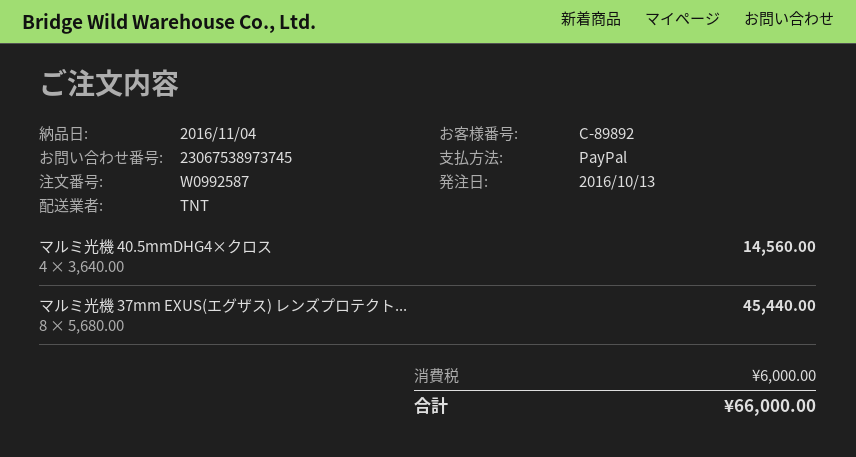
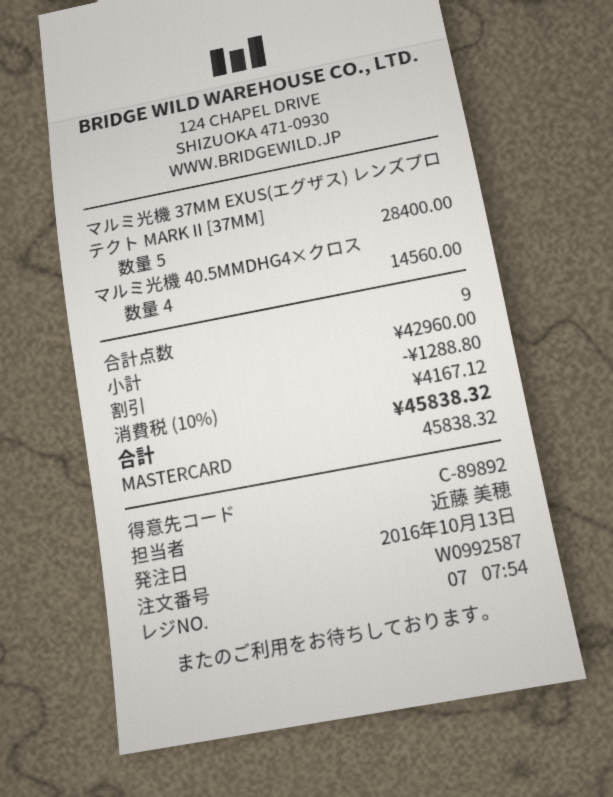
payment method: PayPal -> Mastercard
マルミ光機 37mm EXUS(エグザス) レンズプロテクト...: 8 for 45440.00 -> 5 for 28400.00
discount: none -> 1288.80
tax: 6000.00 -> 4167.12
total: 66000.00 -> 45838.32

